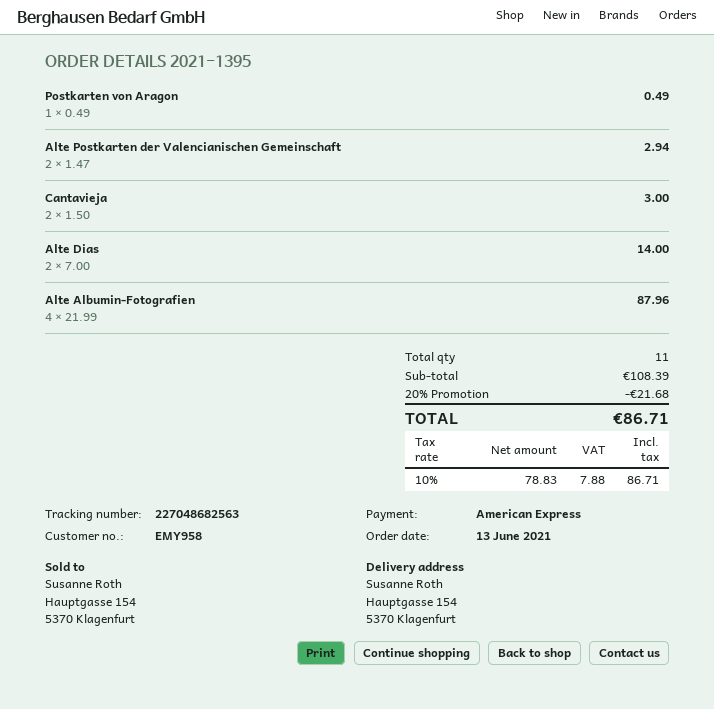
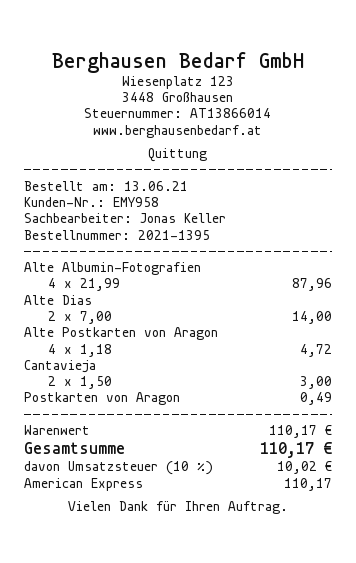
Alte Postkarten der Valencianischen Gemeinschaft: 2 x 1.47 = 2.94 -> none
Alte Postkarten von Aragon: none -> 4 x 1.18 = 4.72
subtotal: 108.39 -> 110.17
discount: 20% = 21.68 -> none
tax: 10% = 7.88 -> 10% = 10.02
total: 86.71 -> 110.17

